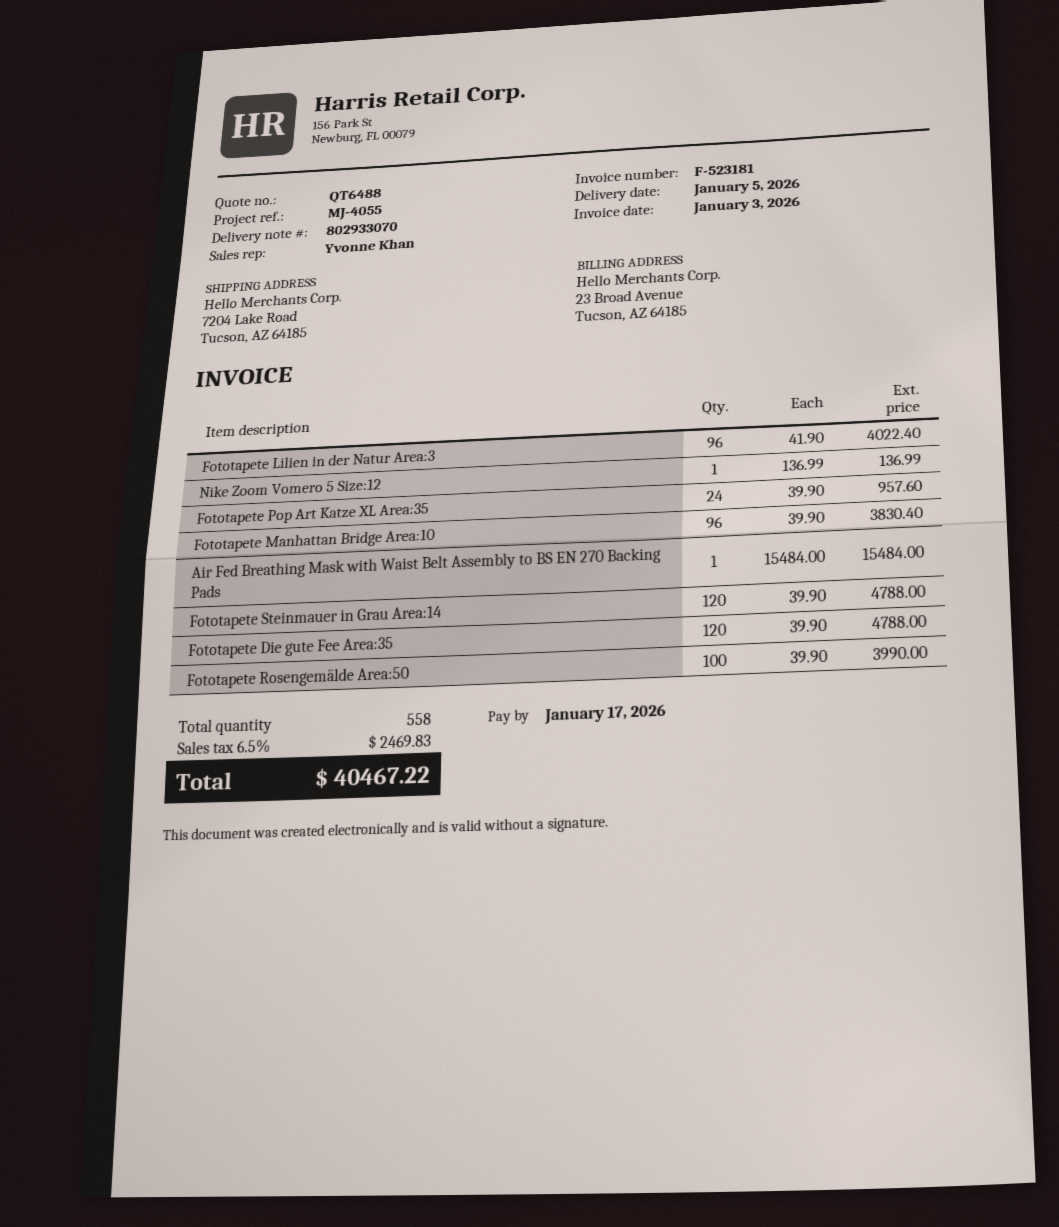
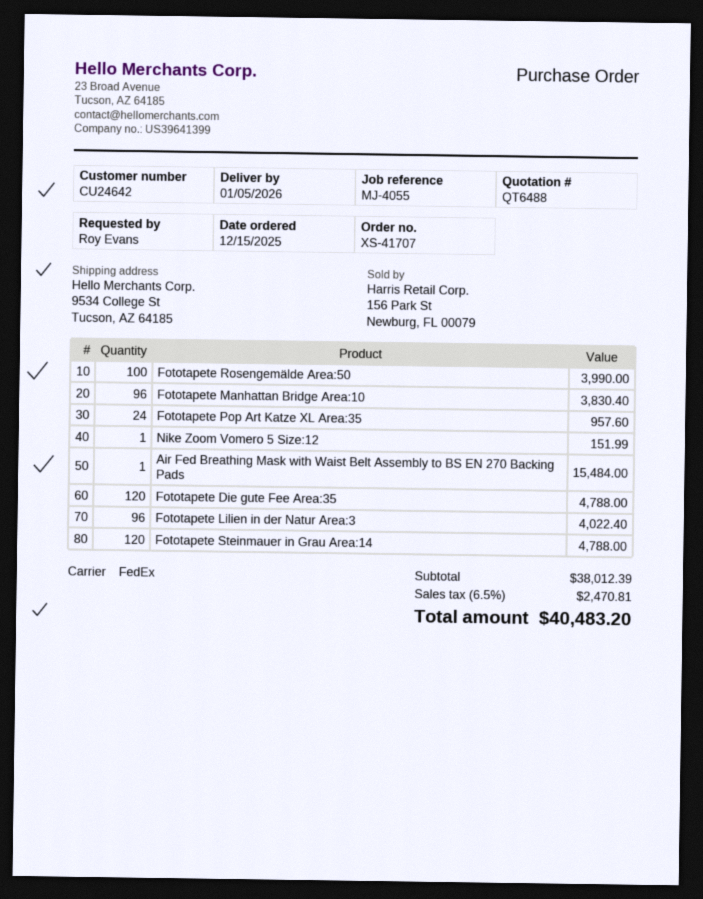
ship to: 7204 Lake Road, Tucson, AZ 64185 -> 9534 College St, Tucson, AZ 64185
Nike Zoom Vomero 5 Size:12: 1 for 136.99 -> 1 for 151.99
tax: 6.5% = 2469.83 -> 6.5% = 2470.81
total: 40467.22 -> 40483.20

